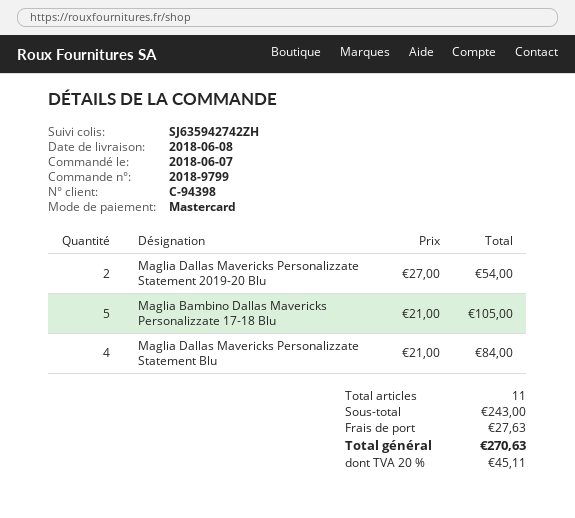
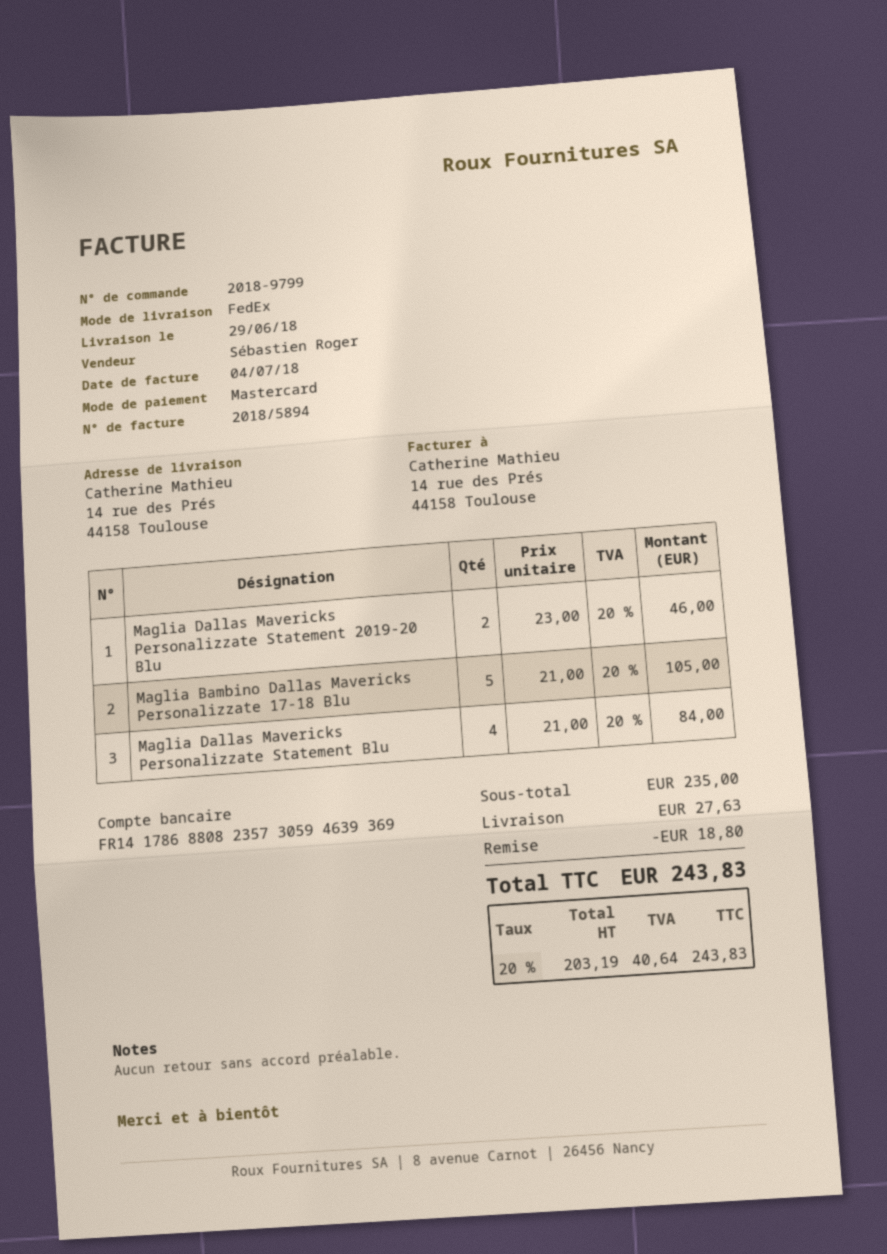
delivery date: 2018-06-08 -> 2018-06-29
Maglia Dallas Mavericks Personalizzate Statement 2019-20 Blu: 2 x 27.00 = 54.00 -> 2 x 23.00 = 46.00
subtotal: 243.00 -> 235.00
discount: none -> 18.80
tax: 20% = 45.11 -> 20% = 40.64
total: 270.63 -> 243.83

